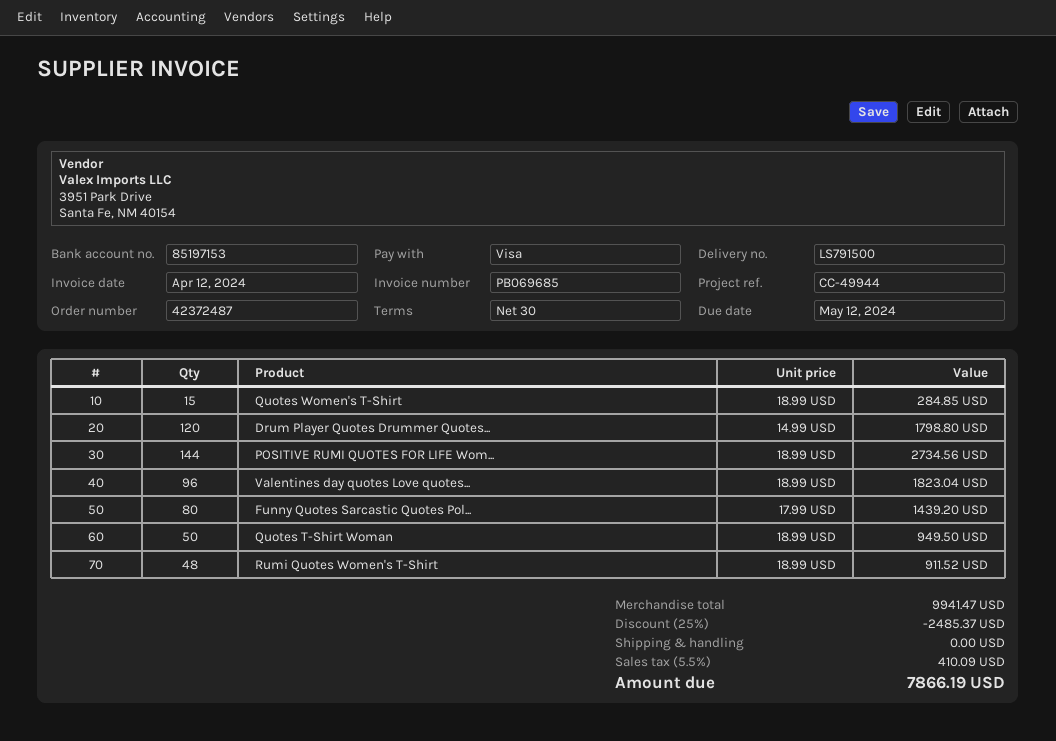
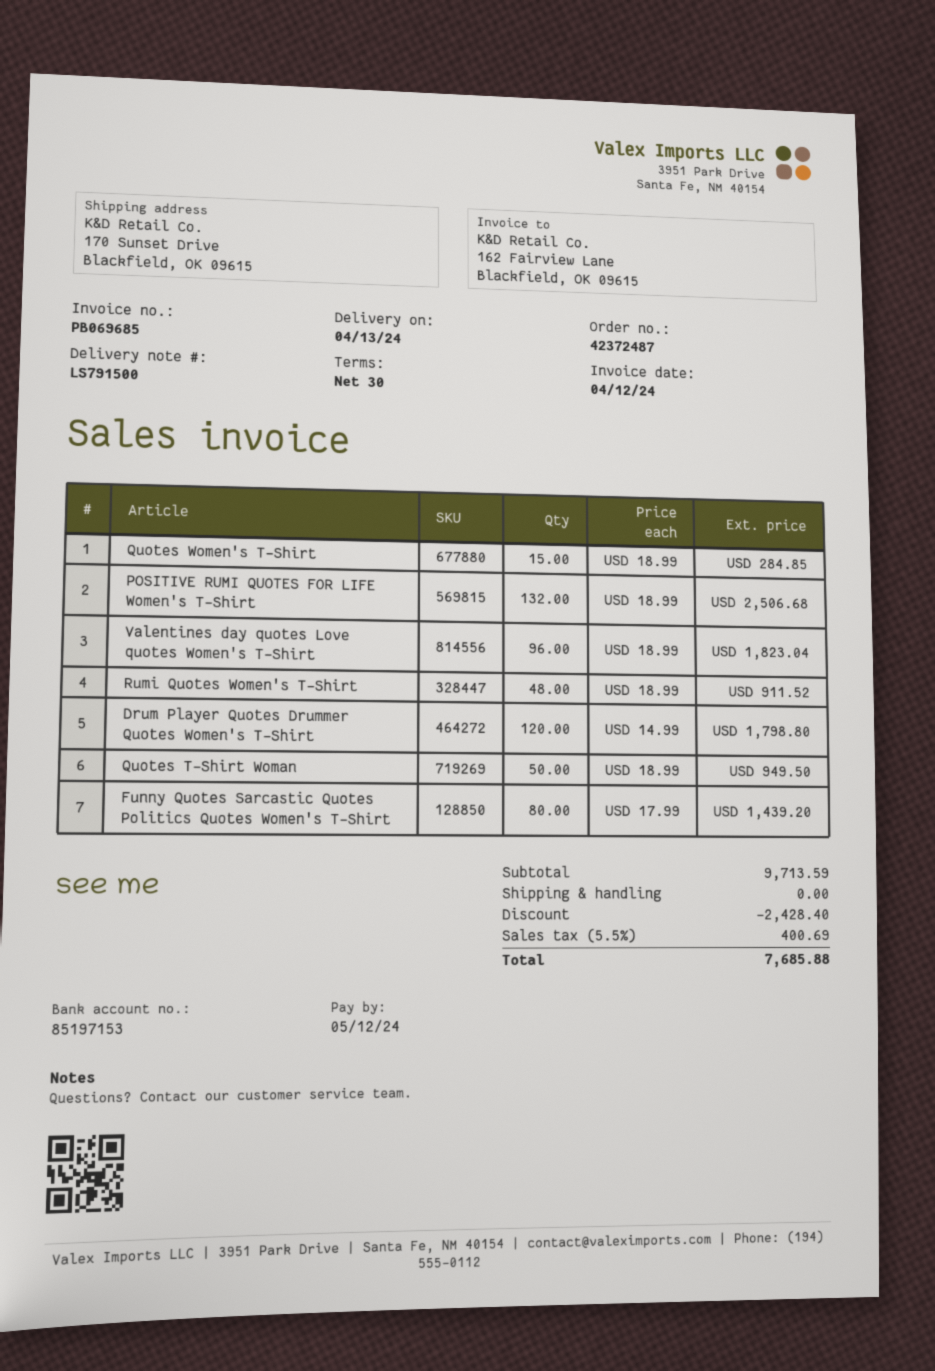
POSITIVE RUMI QUOTES FOR LIFE Wom...: 144 x 18.99 = 2734.56 -> 132 x 18.99 = 2506.68
subtotal: 9941.47 -> 9713.59
discount: 2485.37 -> 2428.40
tax: 5.5% = 410.09 -> 5.5% = 400.69
total: 7866.19 -> 7685.88

